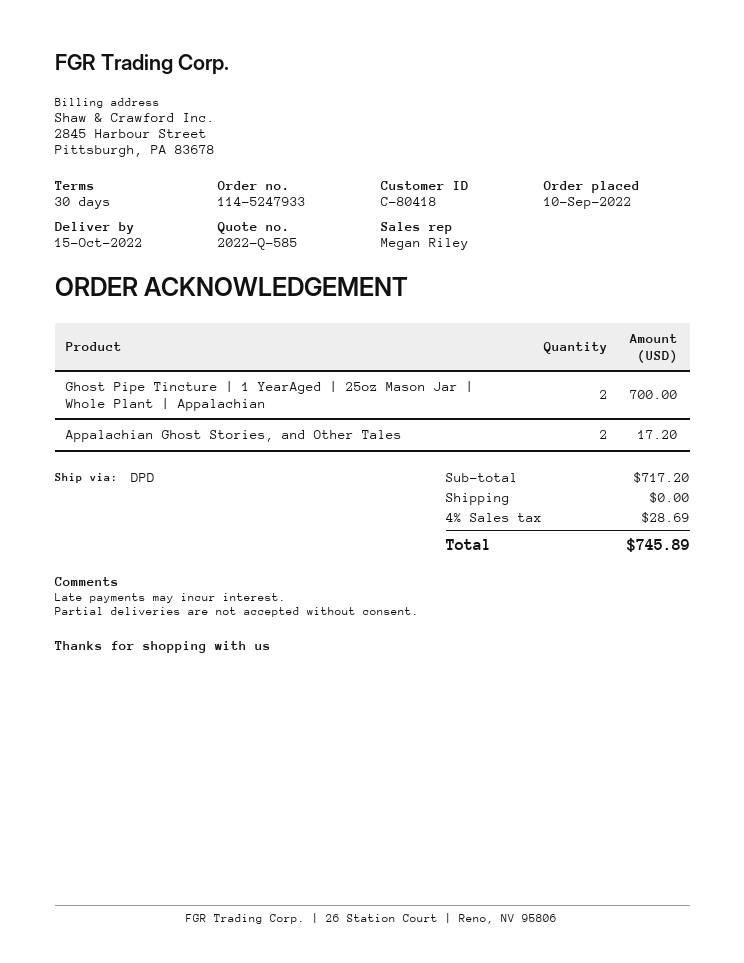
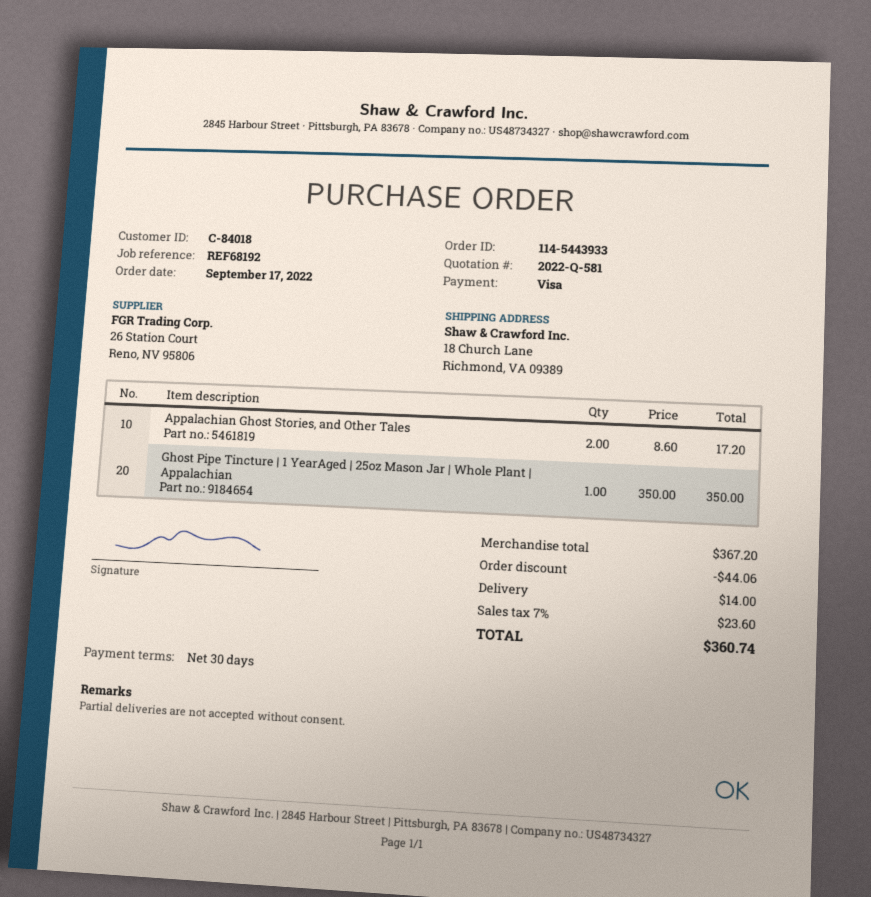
quote number: 2022-Q-585 -> 2022-Q-581
order number: 114-5247933 -> 114-5443933
order date: 2022-09-10 -> 2022-09-17
customer number: C-80418 -> C-84018
Ghost Pipe Tincture | 1 YearAged | 25oz Mason Jar | Whole Plant | Appalachian: 2 for 700.00 -> 1 for 350.00
subtotal: 717.20 -> 367.20
discount: none -> 44.06
shipping: 0.00 -> 14.00
tax: 4% = 28.69 -> 7% = 23.60
total: 745.89 -> 360.74

